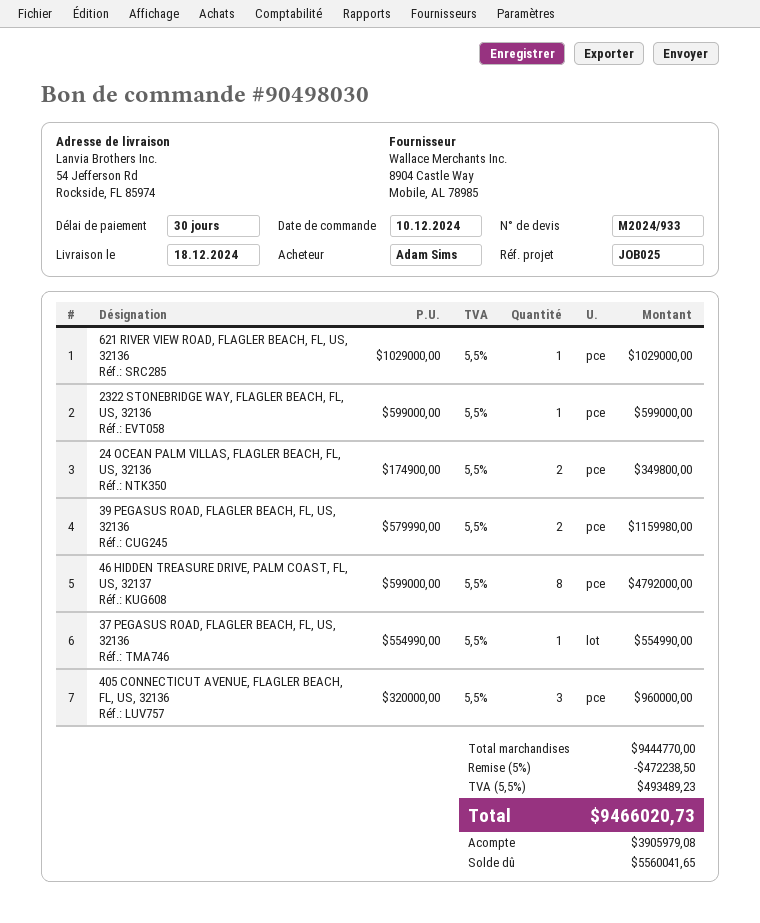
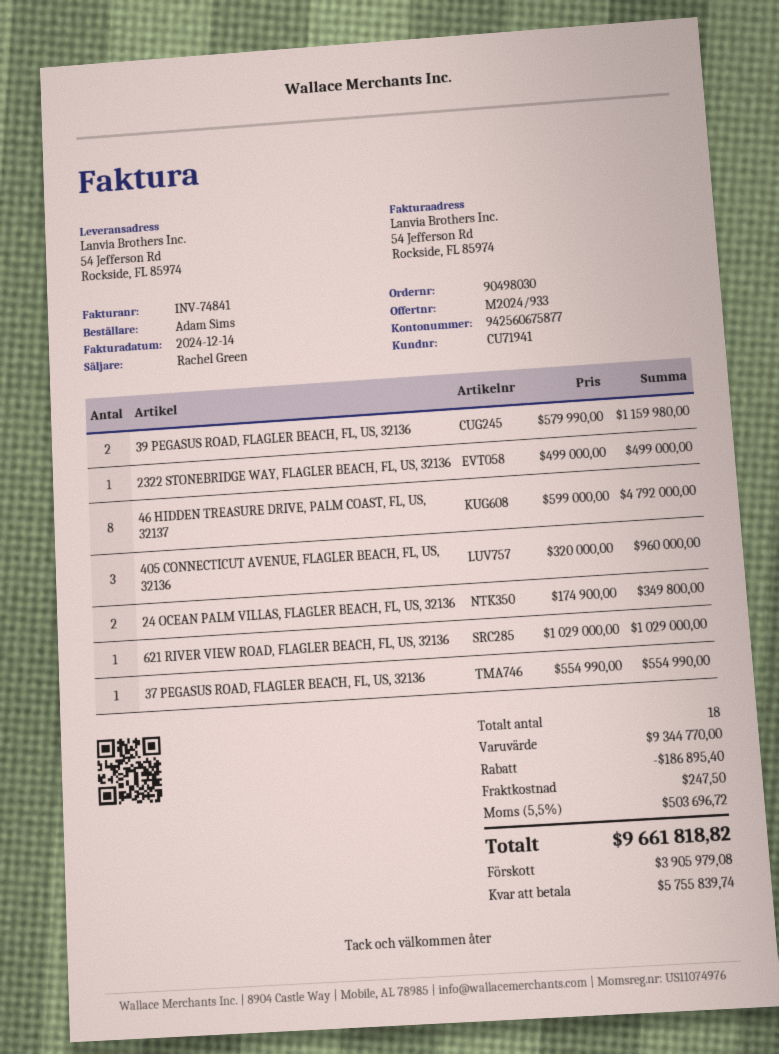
2322 STONEBRIDGE WAY, FLAGLER BEACH, FL, US, 32136: 1 x 599000.00 = 599000.00 -> 1 x 499000.00 = 499000.00
subtotal: 9444770.00 -> 9344770.00
discount: 472238.50 -> 186895.40
shipping: none -> 247.50
tax: 5.5% = 493489.23 -> 5.5% = 503696.72
total: 9466020.73 -> 9661818.82
balance: 5560041.65 -> 5755839.74

